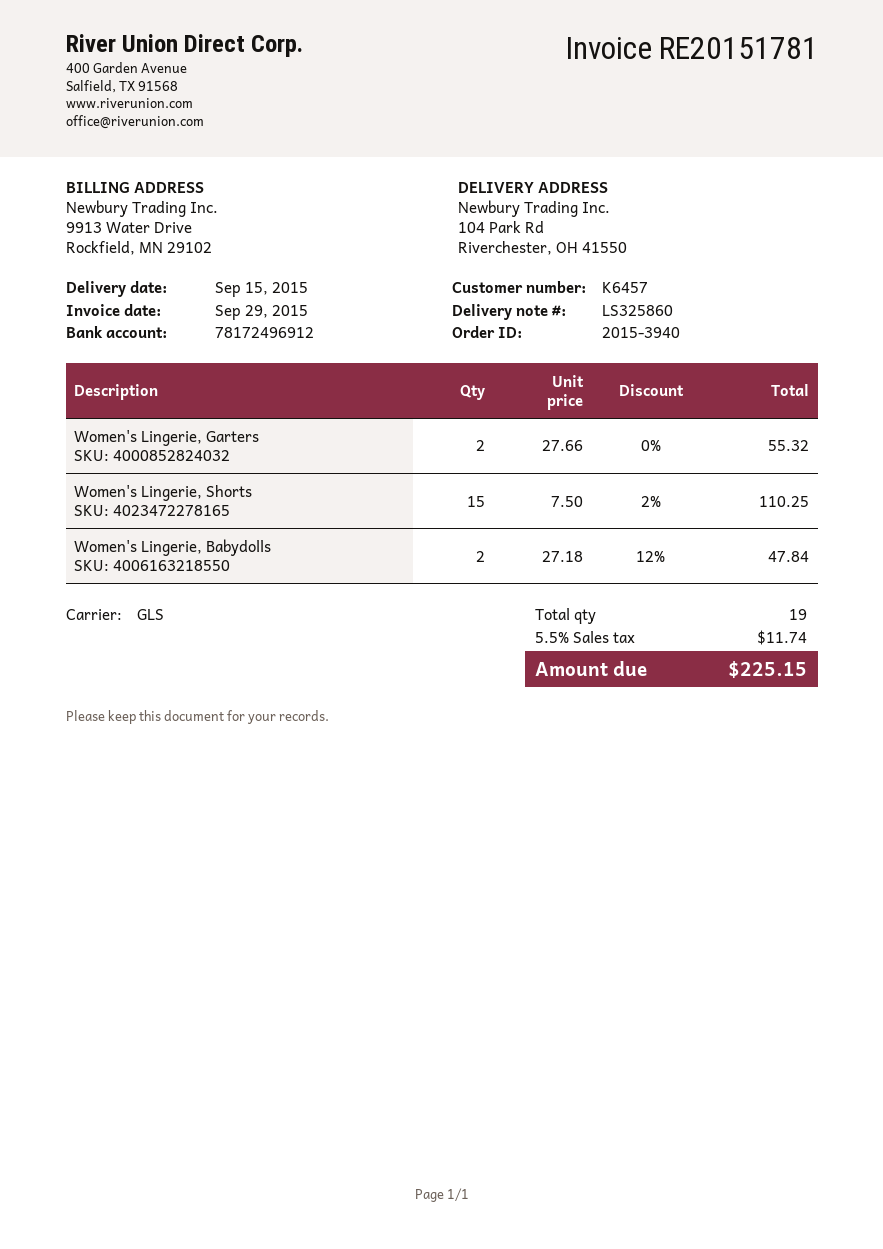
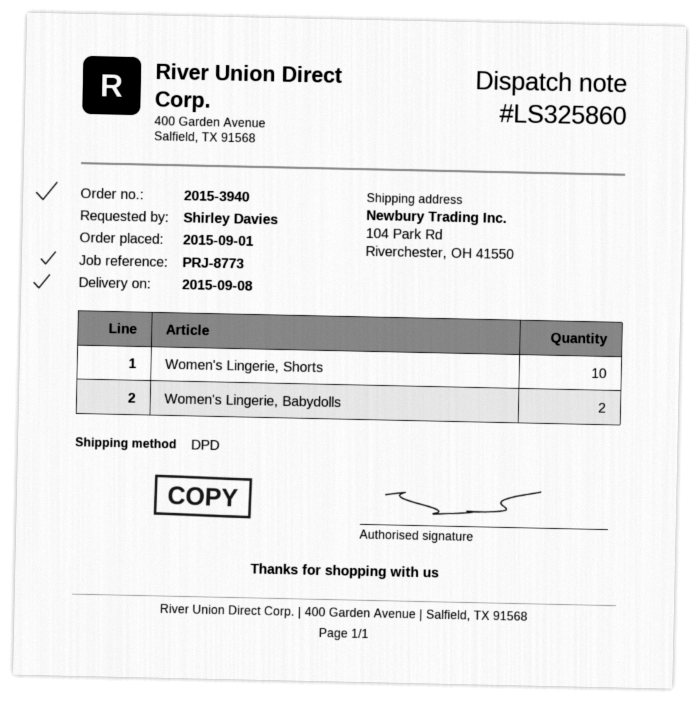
delivery date: 2015-09-15 -> 2015-09-08
shipping method: GLS -> DPD
Women's Lingerie, Garters: 2 -> none
Women's Lingerie, Shorts: 15 -> 10

